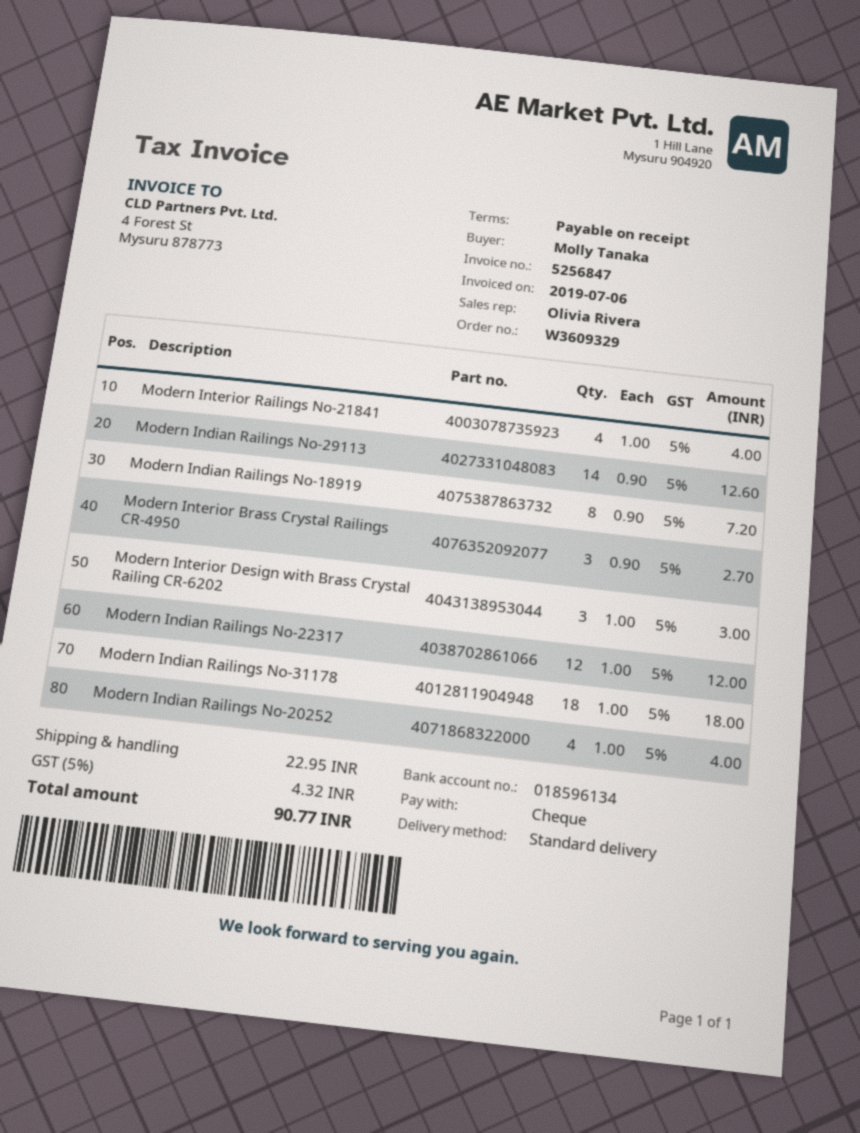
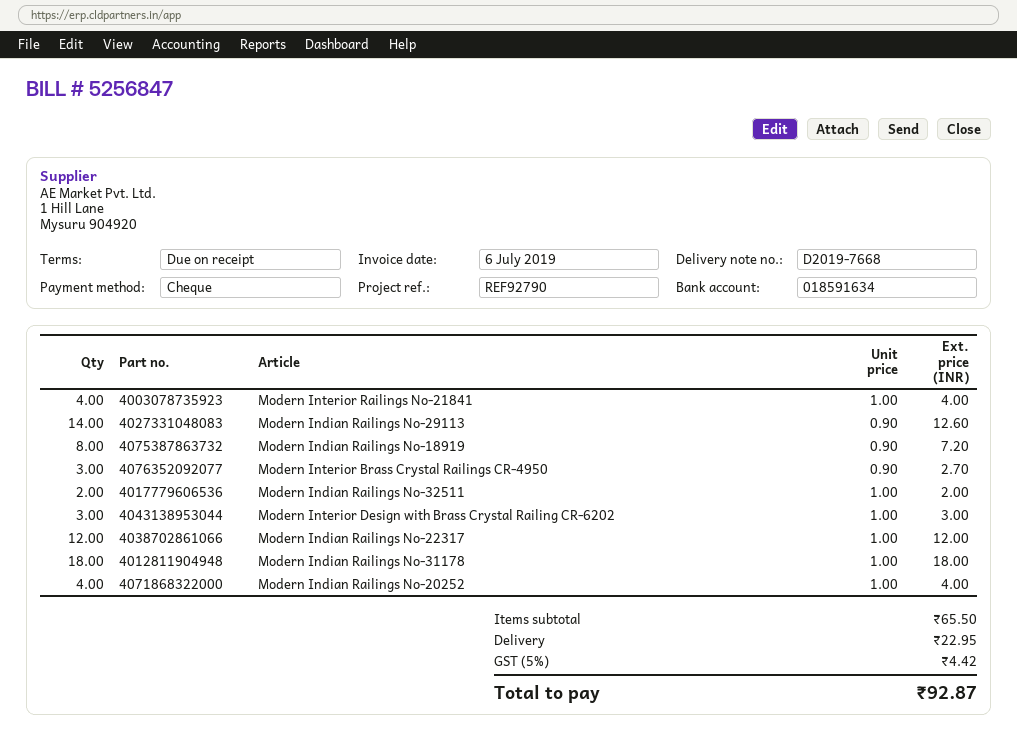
bank account: 018596134 -> 018591634
Modern Indian Railings No-32511: none -> 2 x 1.00 = 2.00
tax: 5% = 4.32 -> 5% = 4.42
total: 90.77 -> 92.87

